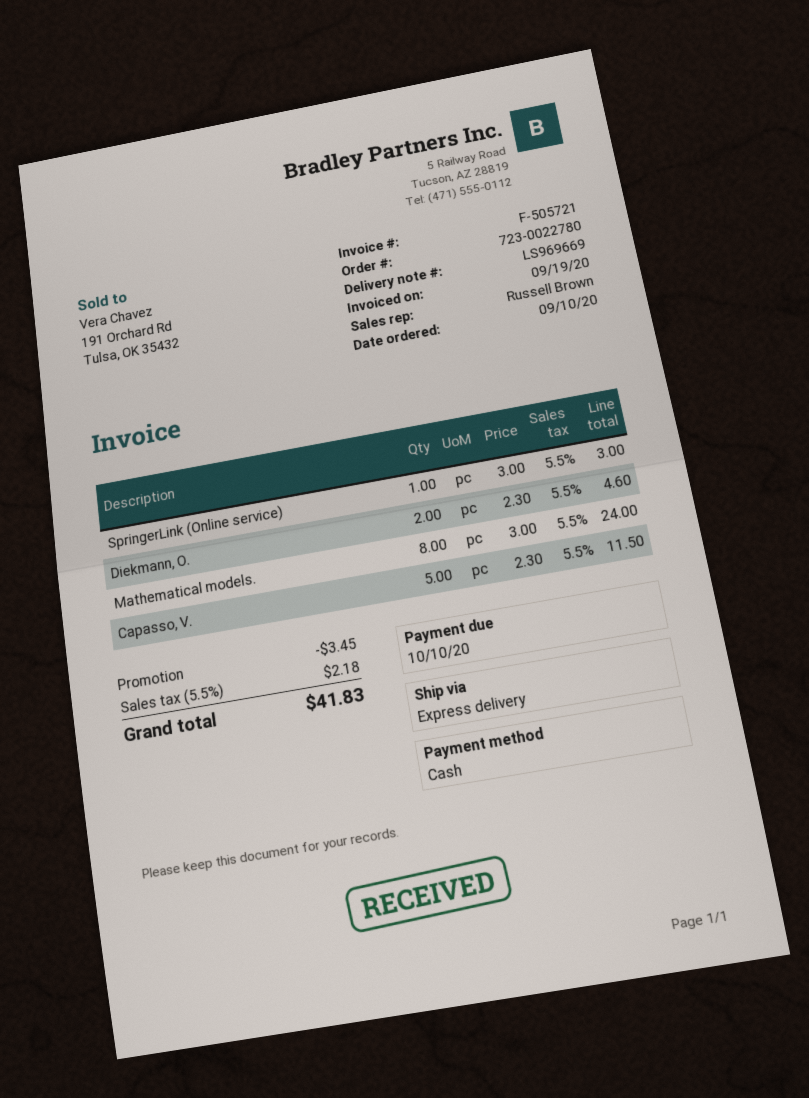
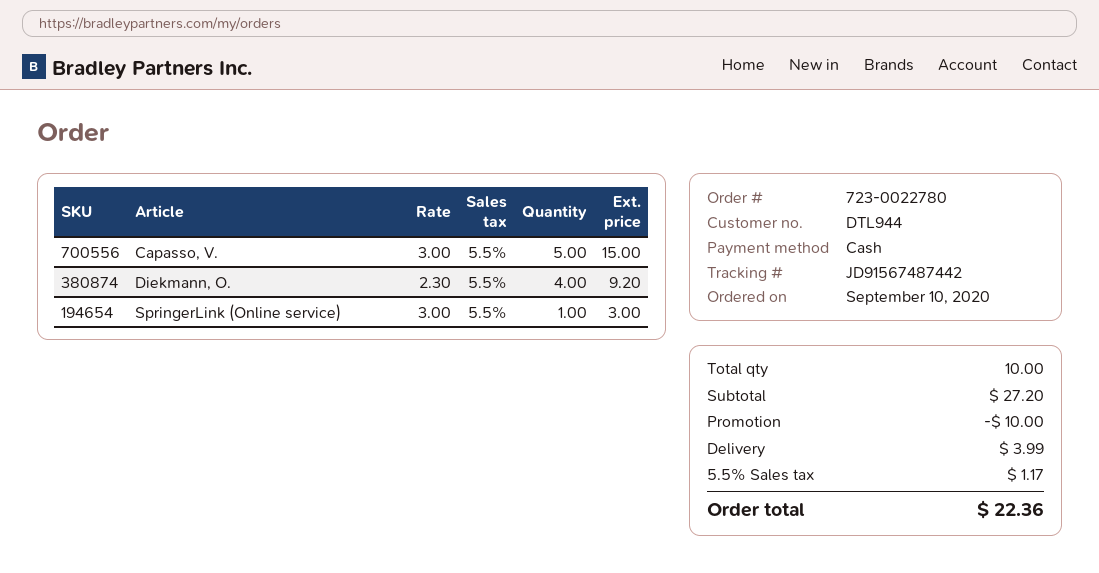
Diekmann, O.: 2 x 2.30 = 4.60 -> 4 x 2.30 = 9.20
Mathematical models.: 8 x 3.00 = 24.00 -> none
Capasso, V.: 5 x 2.30 = 11.50 -> 5 x 3.00 = 15.00
discount: 3.45 -> 10.00
shipping: none -> 3.99
tax: 5.5% = 2.18 -> 5.5% = 1.17
total: 41.83 -> 22.36

